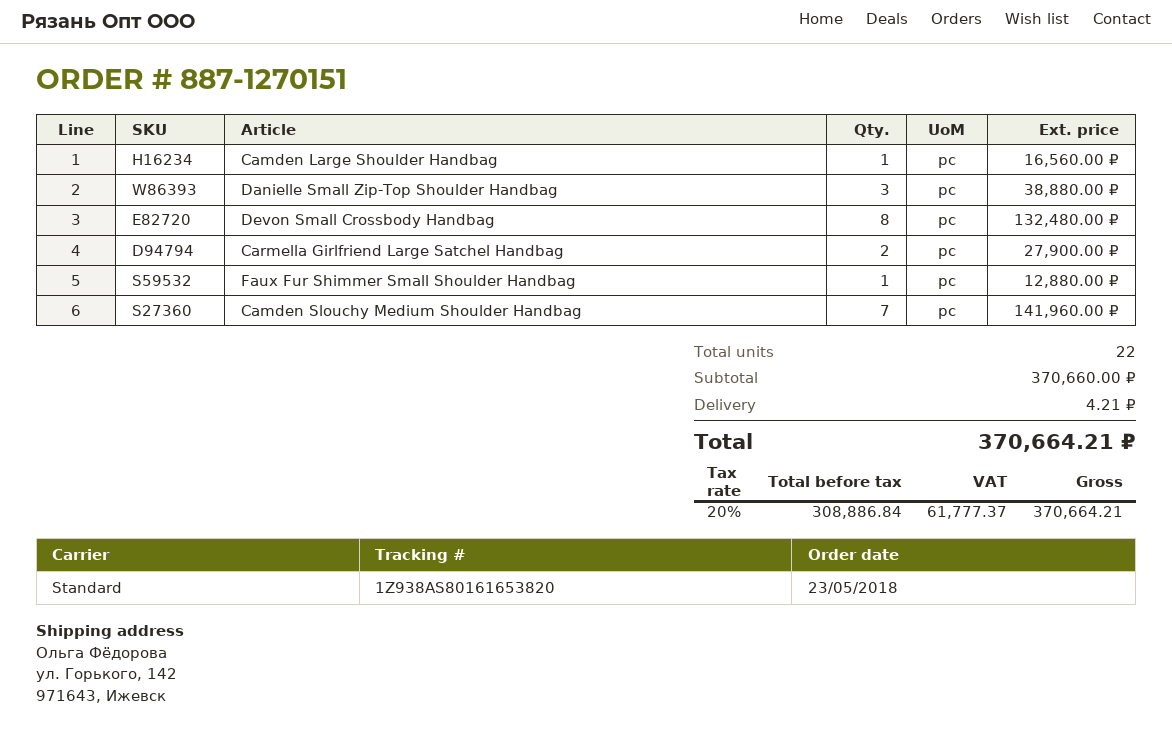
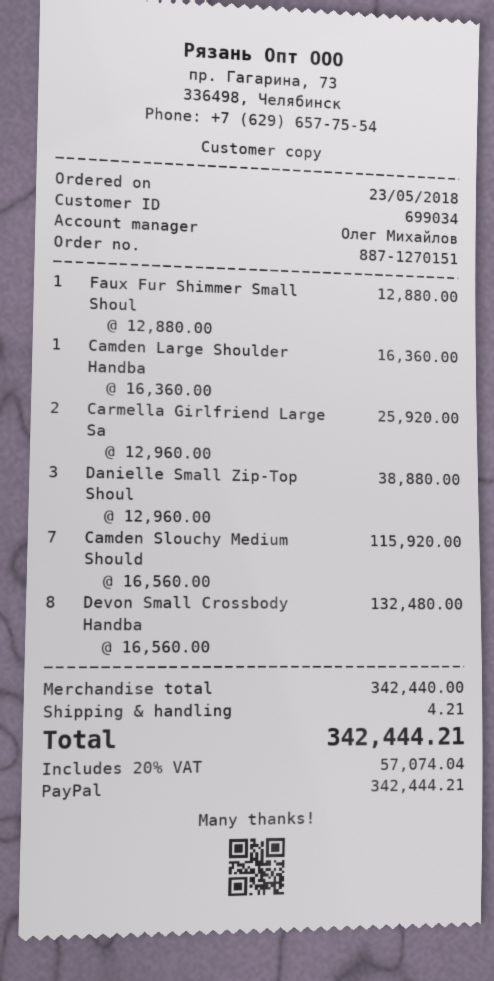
Camden Large Shoulder Handbag: 1 for 16560.00 -> 1 for 16360.00
Carmella Girlfriend Large Satchel Handbag: 2 for 27900.00 -> 2 for 25920.00
Camden Slouchy Medium Shoulder Handbag: 7 for 141960.00 -> 7 for 115920.00
subtotal: 370660.00 -> 342440.00
tax: 20% = 61777.37 -> 20% = 57074.04
total: 370664.21 -> 342444.21

